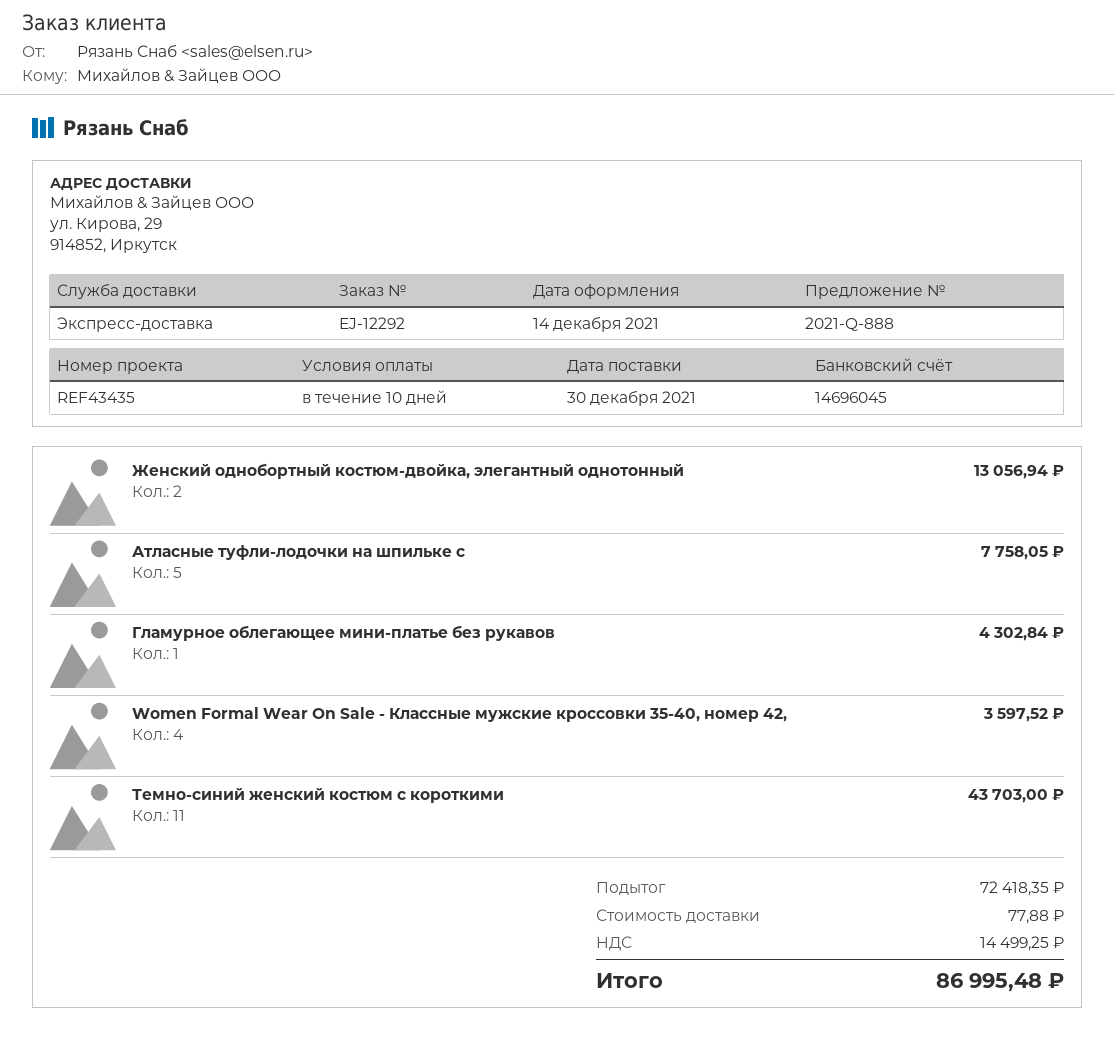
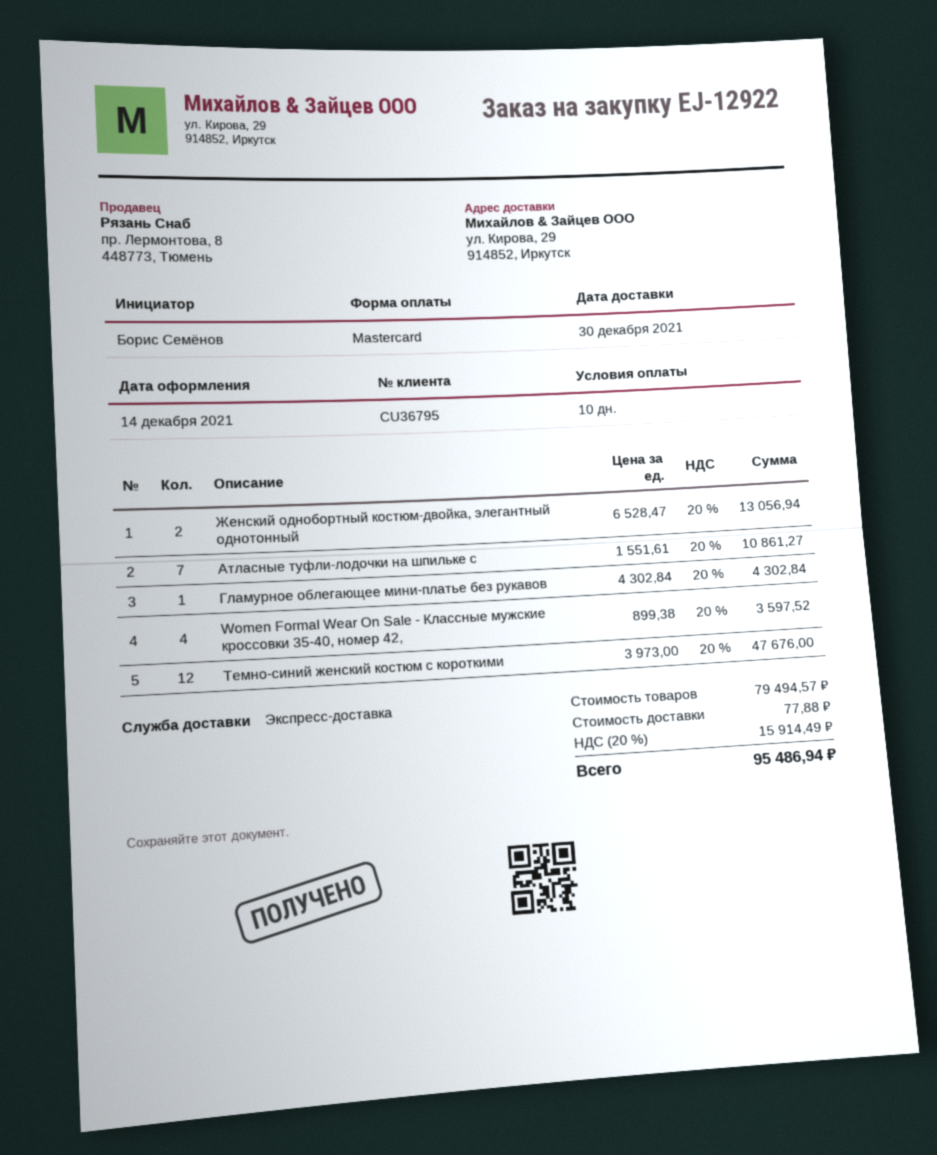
order number: EJ-12292 -> EJ-12922
Атласные туфли-лодочки на шпильке с: 5 for 7758.05 -> 7 for 10861.27
Темно-синий женский костюм с короткими: 11 for 43703.00 -> 12 for 47676.00
subtotal: 72418.35 -> 79494.57
tax: 14499.25 -> 15914.49
total: 86995.48 -> 95486.94

